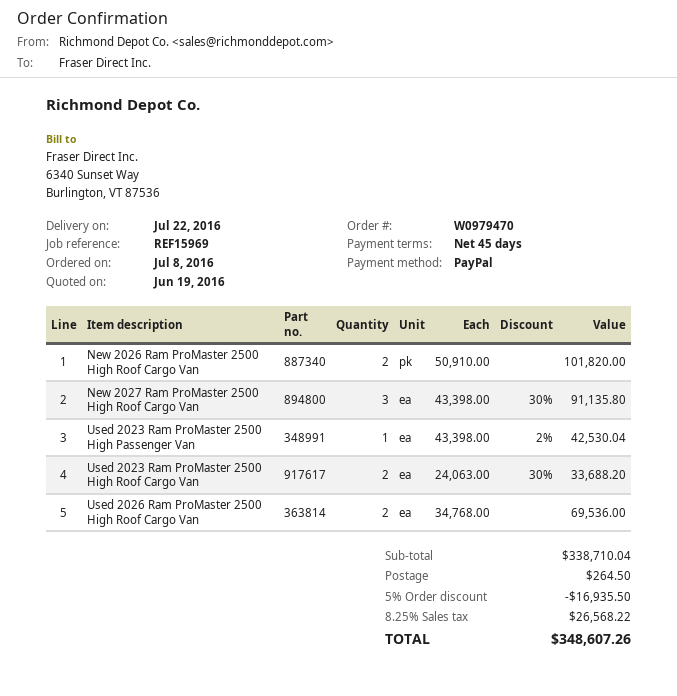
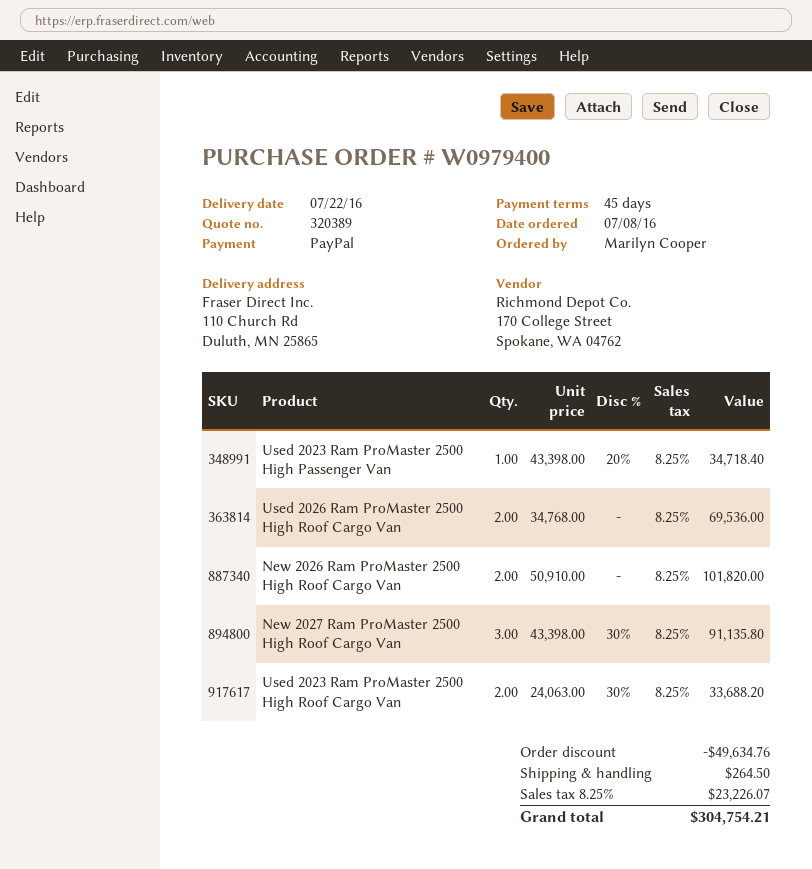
order number: W0979470 -> W0979400
Used 2023 Ram ProMaster 2500 High Passenger Van: 1 x 43398.00 - 2% = 42530.04 -> 1 x 43398.00 - 20% = 34718.40
discount: 16935.50 -> 49634.76
tax: 8.25% = 26568.22 -> 8.25% = 23226.07
total: 348607.26 -> 304754.21

